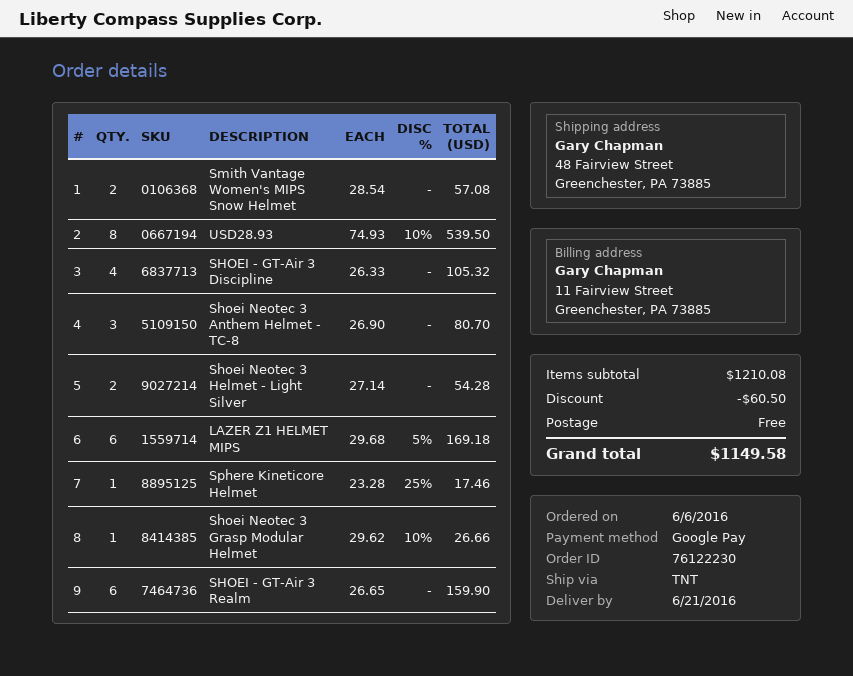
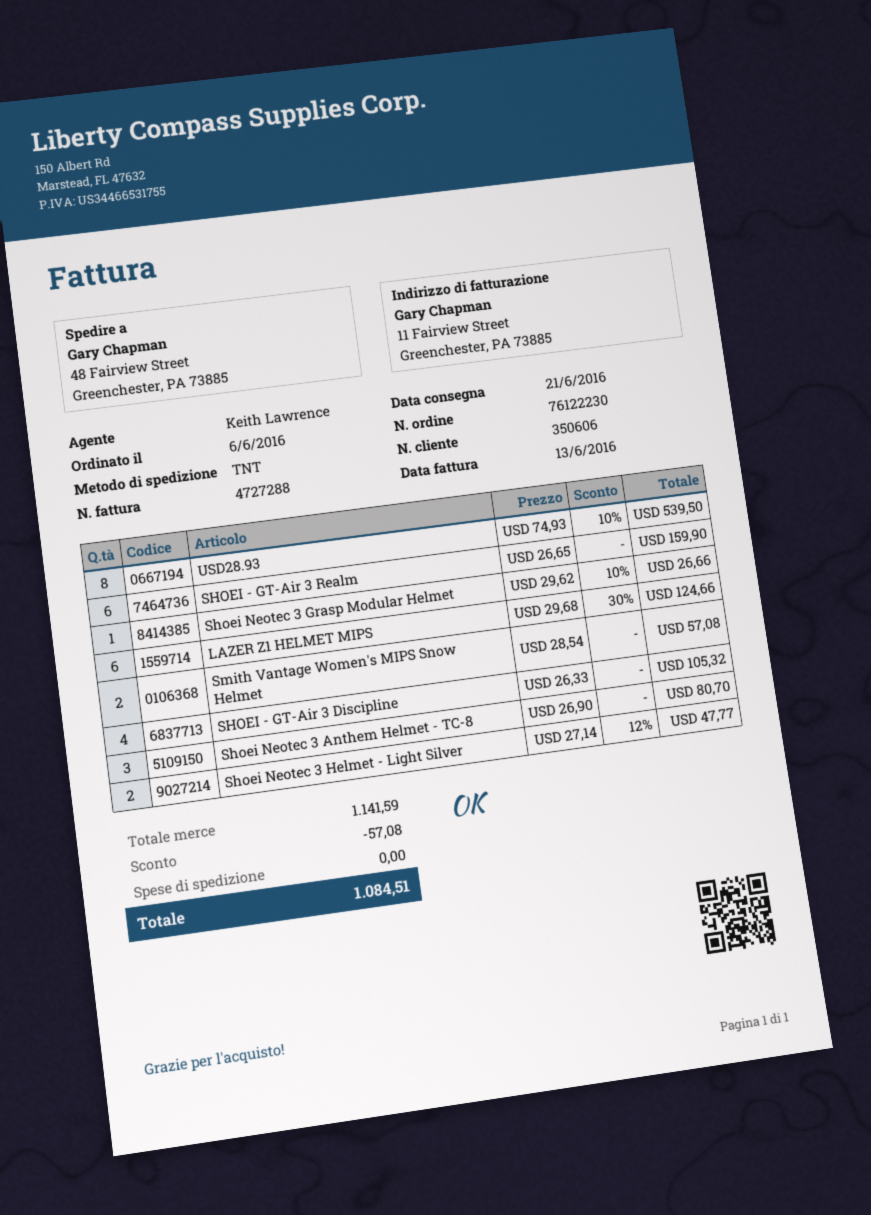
Shoei Neotec 3 Helmet - Light Silver: 2 x 27.14 = 54.28 -> 2 x 27.14 - 12% = 47.77
LAZER Z1 HELMET MIPS: 6 x 29.68 - 5% = 169.18 -> 6 x 29.68 - 30% = 124.66
Sphere Kineticore Helmet: 1 x 23.28 - 25% = 17.46 -> none
subtotal: 1210.08 -> 1141.59
discount: 60.50 -> 57.08
total: 1149.58 -> 1084.51

